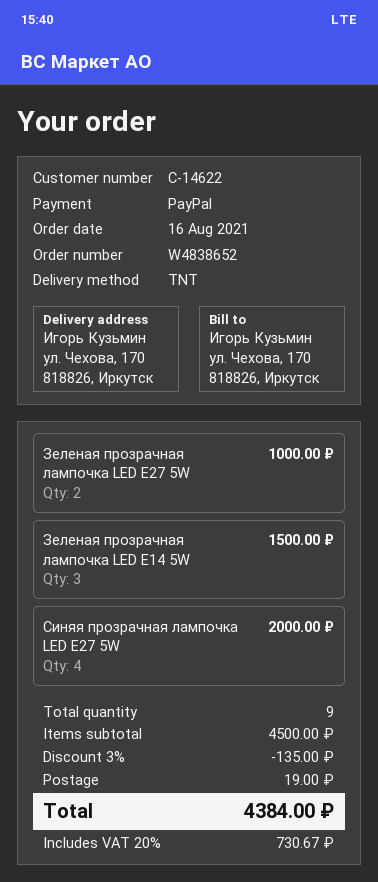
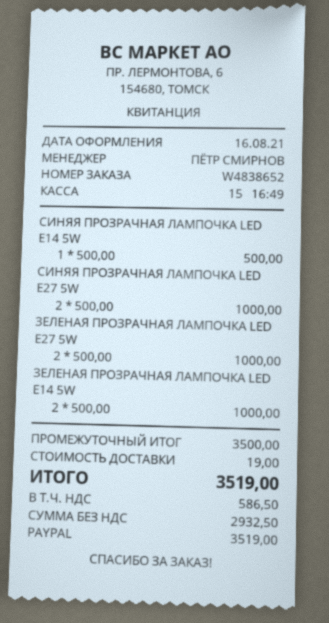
Зеленая прозрачная лампочка LED E14 5W: 3 for 1500.00 -> 2 for 1000.00
Синяя прозрачная лампочка LED E27 5W: 4 for 2000.00 -> 2 for 1000.00
СИНЯЯ ПРОЗРАЧНАЯ ЛАМПОЧКА LED E14 5W: none -> 1 for 500.00
subtotal: 4500.00 -> 3500.00
discount: 3% = 135.00 -> none
tax: 730.67 -> 586.50
total: 4384.00 -> 3519.00

